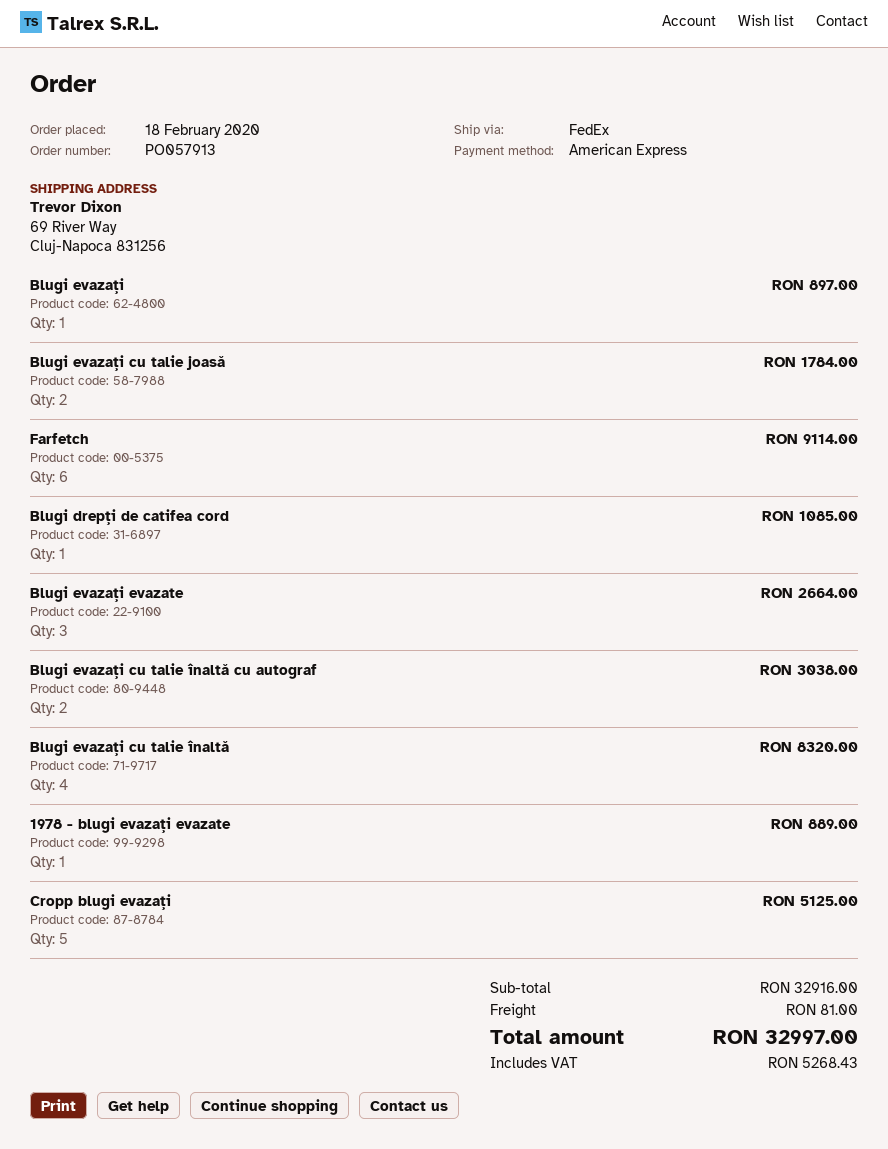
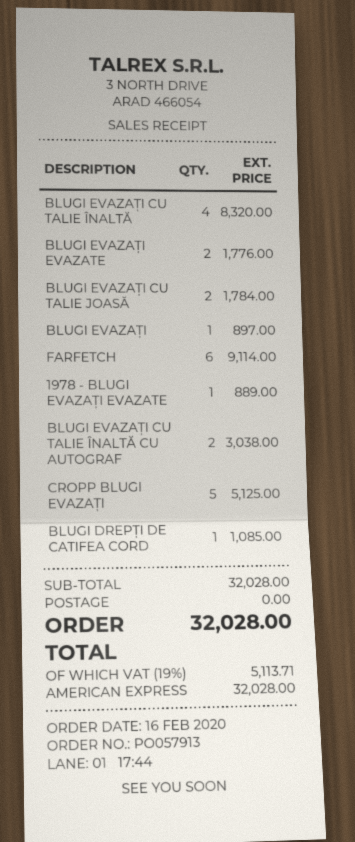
order date: 2020-02-18 -> 2020-02-16
Blugi evazați evazate: 3 for 2664.00 -> 2 for 1776.00
subtotal: 32916.00 -> 32028.00
shipping: 81.00 -> 0.00
tax: 5268.43 -> 5113.71
total: 32997.00 -> 32028.00

